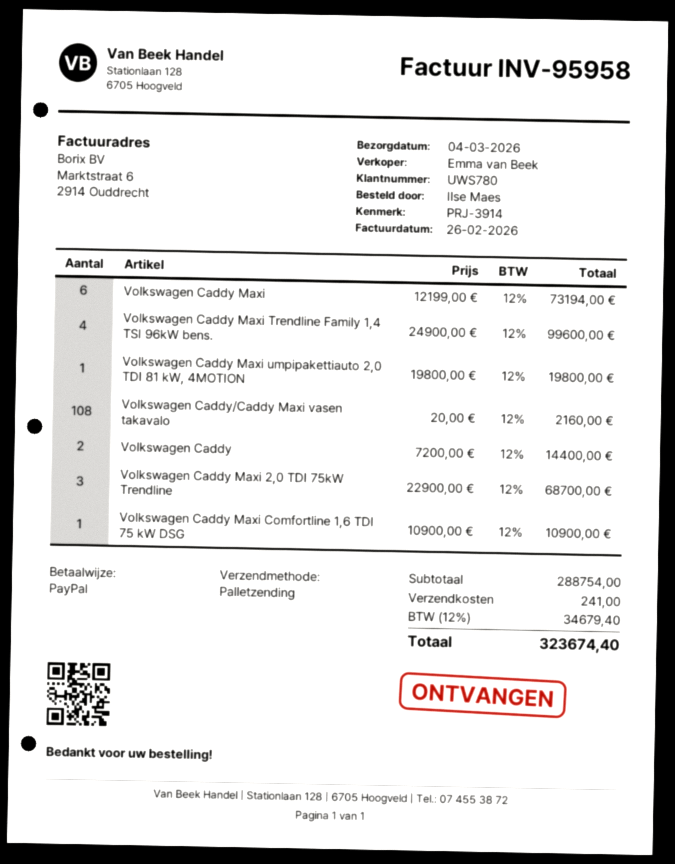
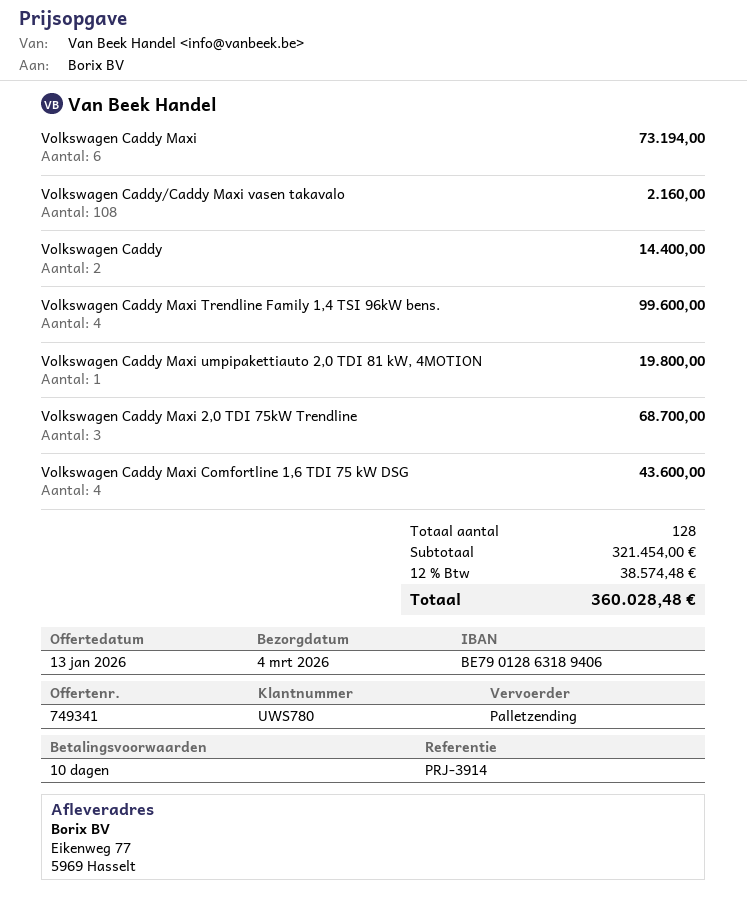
Volkswagen Caddy Maxi Comfortline 1,6 TDI 75 kW DSG: 1 for 10900.00 -> 4 for 43600.00
subtotal: 288754.00 -> 321454.00
shipping: 241.00 -> none
tax: 12% = 34679.40 -> 12% = 38574.48
total: 323674.40 -> 360028.48

